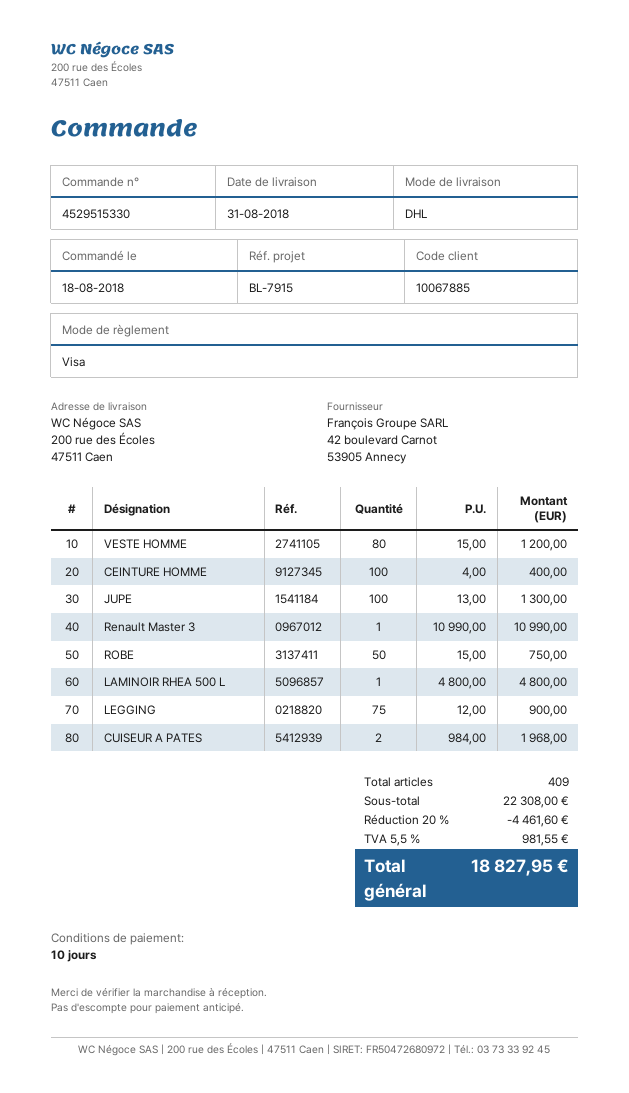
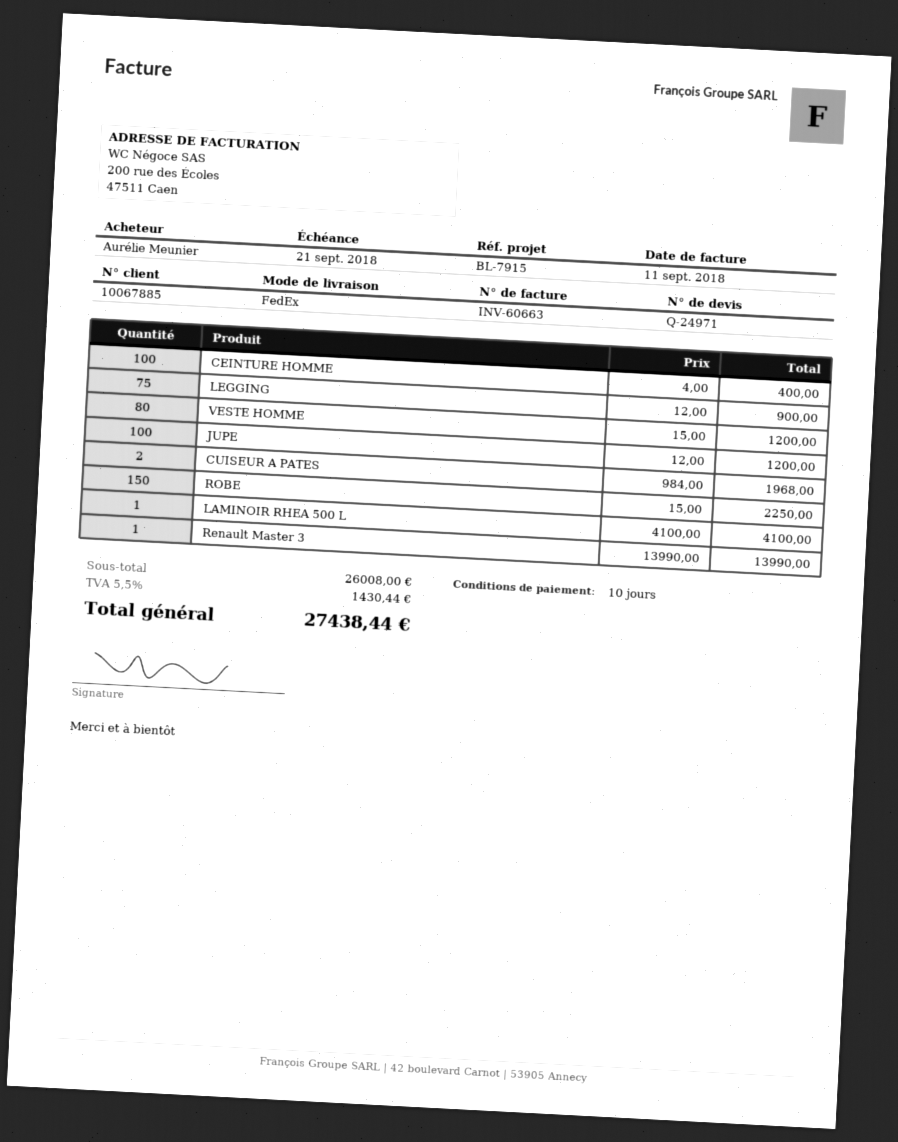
shipping method: DHL -> FedEx
JUPE: 100 x 13.00 = 1300.00 -> 100 x 12.00 = 1200.00
Renault Master 3: 1 x 10990.00 = 10990.00 -> 1 x 13990.00 = 13990.00
ROBE: 50 x 15.00 = 750.00 -> 150 x 15.00 = 2250.00
LAMINOIR RHEA 500 L: 1 x 4800.00 = 4800.00 -> 1 x 4100.00 = 4100.00
subtotal: 22308.00 -> 26008.00
discount: 20% = 4461.60 -> none
tax: 5.5% = 981.55 -> 5.5% = 1430.44
total: 18827.95 -> 27438.44

